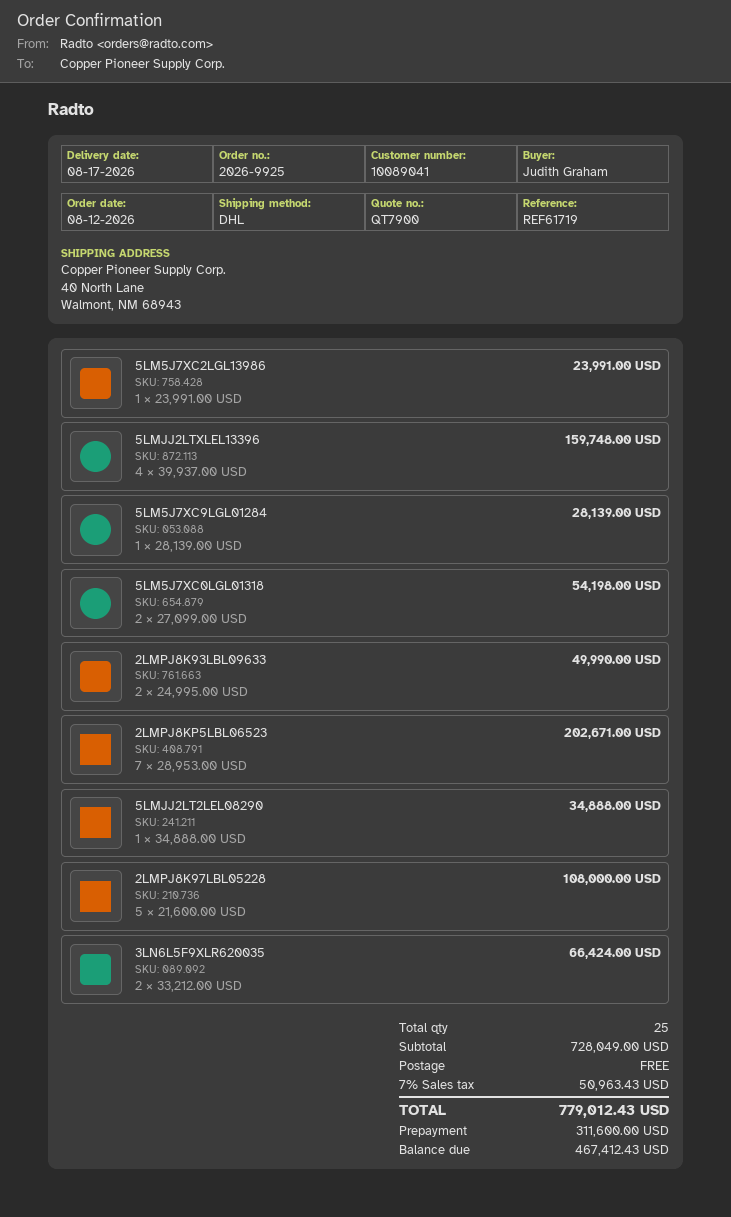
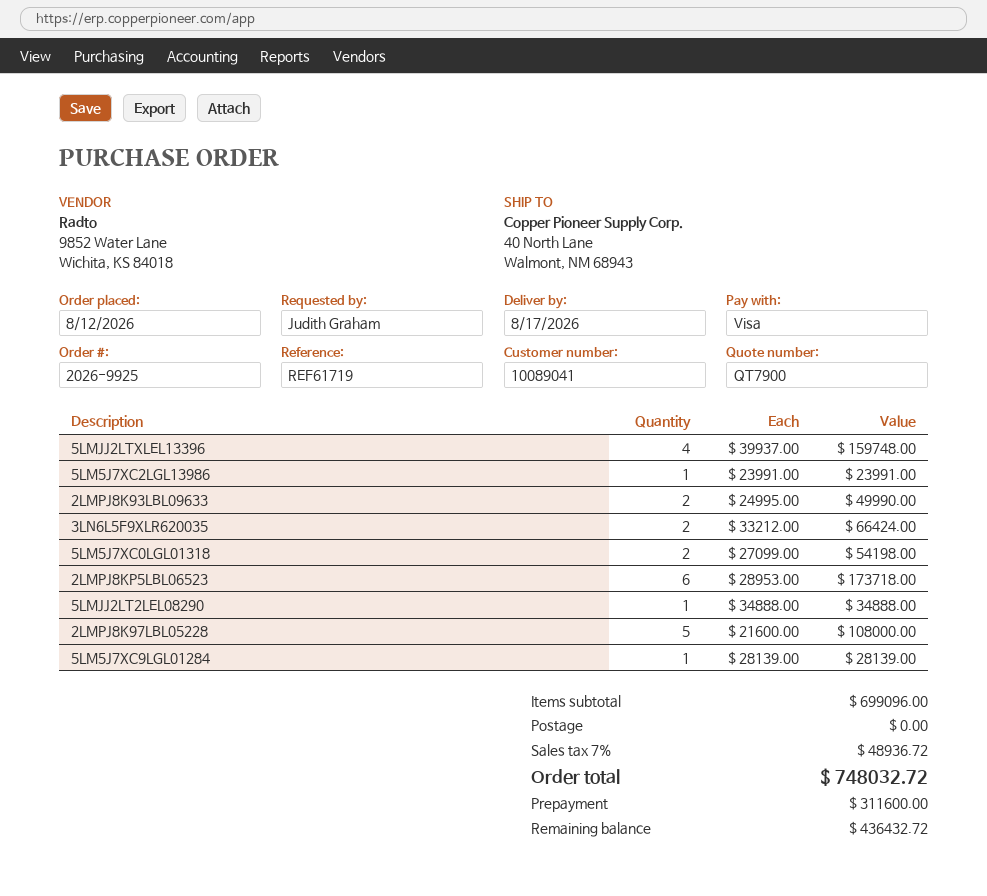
2LMPJ8KP5LBL06523: 7 x 28953.00 = 202671.00 -> 6 x 28953.00 = 173718.00
subtotal: 728049.00 -> 699096.00
tax: 7% = 50963.43 -> 7% = 48936.72
total: 779012.43 -> 748032.72
balance: 467412.43 -> 436432.72

